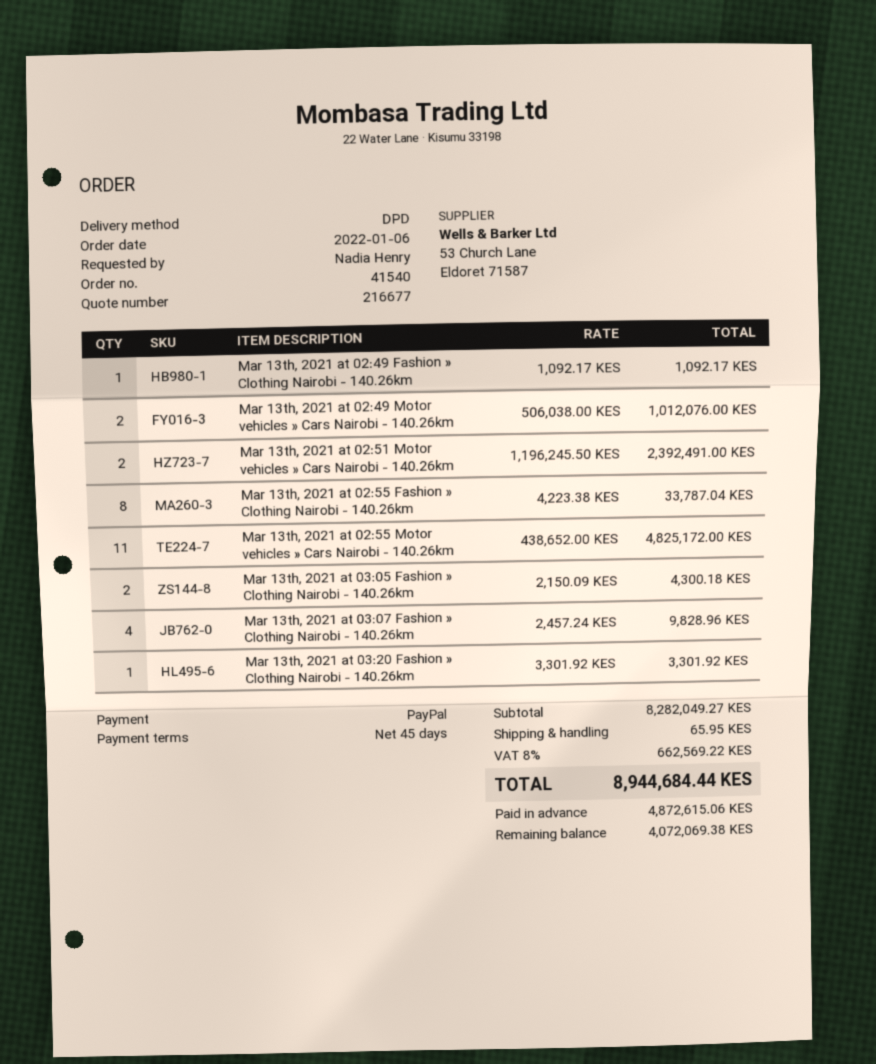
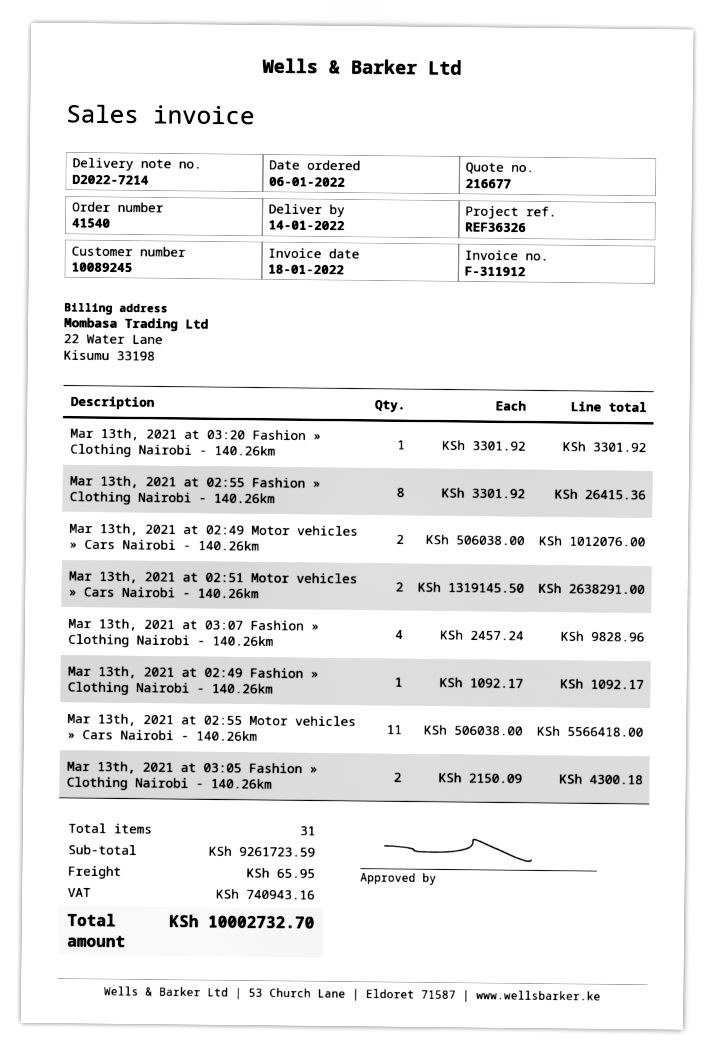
Mar 13th, 2021 at 02:51 Motor vehicles » Cars Nairobi - 140.26km: 2 x 1196245.50 = 2392491.00 -> 2 x 1319145.50 = 2638291.00
Mar 13th, 2021 at 02:55 Fashion » Clothing Nairobi - 140.26km: 8 x 4223.38 = 33787.04 -> 8 x 3301.92 = 26415.36
Mar 13th, 2021 at 02:55 Motor vehicles » Cars Nairobi - 140.26km: 11 x 438652.00 = 4825172.00 -> 11 x 506038.00 = 5566418.00
subtotal: 8282049.27 -> 9261723.59
tax: 662569.22 -> 740943.16
total: 8944684.44 -> 10002732.70

